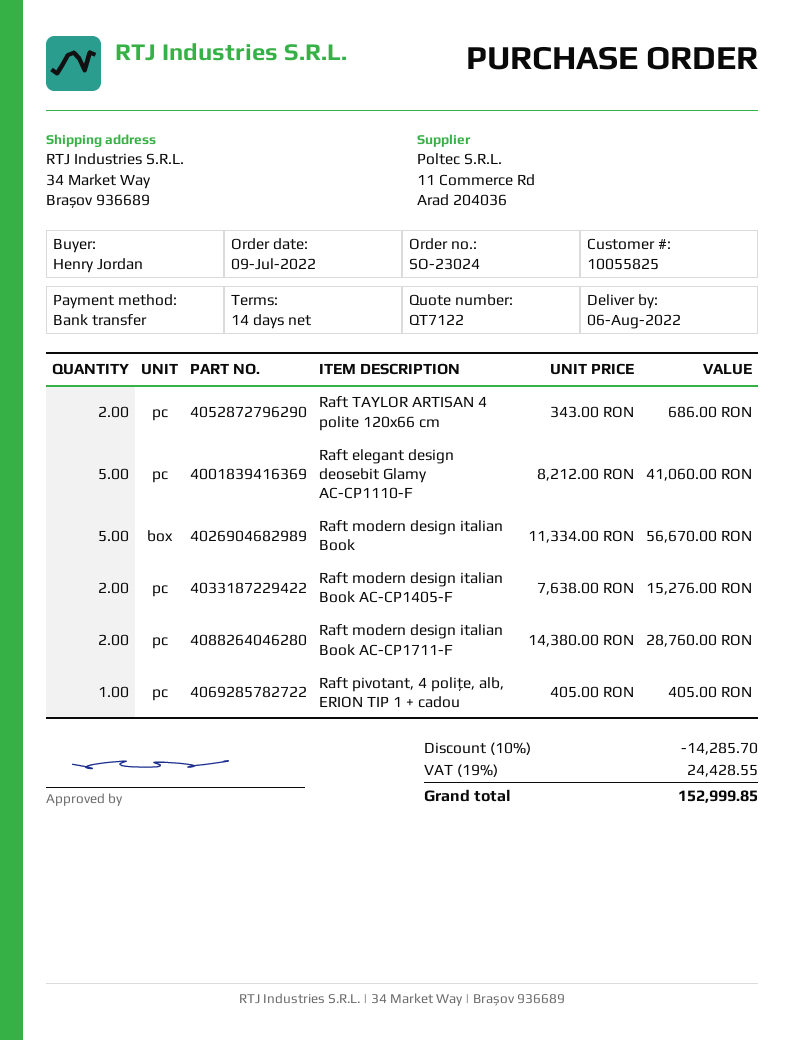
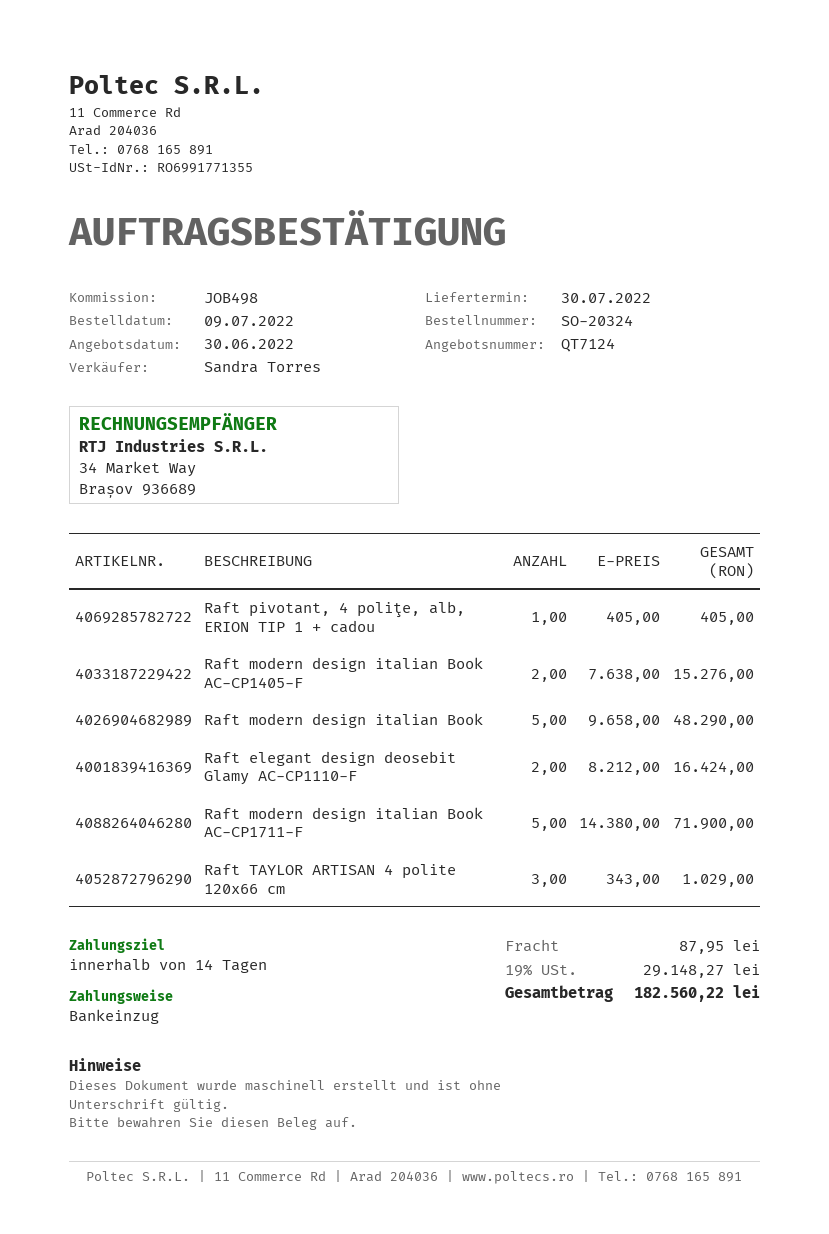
quote number: QT7122 -> QT7124
order number: SO-23024 -> SO-20324
delivery date: 2022-08-06 -> 2022-07-30
payment method: bank transfer -> direct debit
Raft TAYLOR ARTISAN 4 polite 120x66 cm: 2 x 343.00 = 686.00 -> 3 x 343.00 = 1029.00
Raft elegant design deosebit Glamy AC-CP1110-F: 5 x 8212.00 = 41060.00 -> 2 x 8212.00 = 16424.00
Raft modern design italian Book: 5 x 11334.00 = 56670.00 -> 5 x 9658.00 = 48290.00
Raft modern design italian Book AC-CP1711-F: 2 x 14380.00 = 28760.00 -> 5 x 14380.00 = 71900.00
discount: 10% = 14285.70 -> none
shipping: none -> 87.95
tax: 19% = 24428.55 -> 19% = 29148.27
total: 152999.85 -> 182560.22

